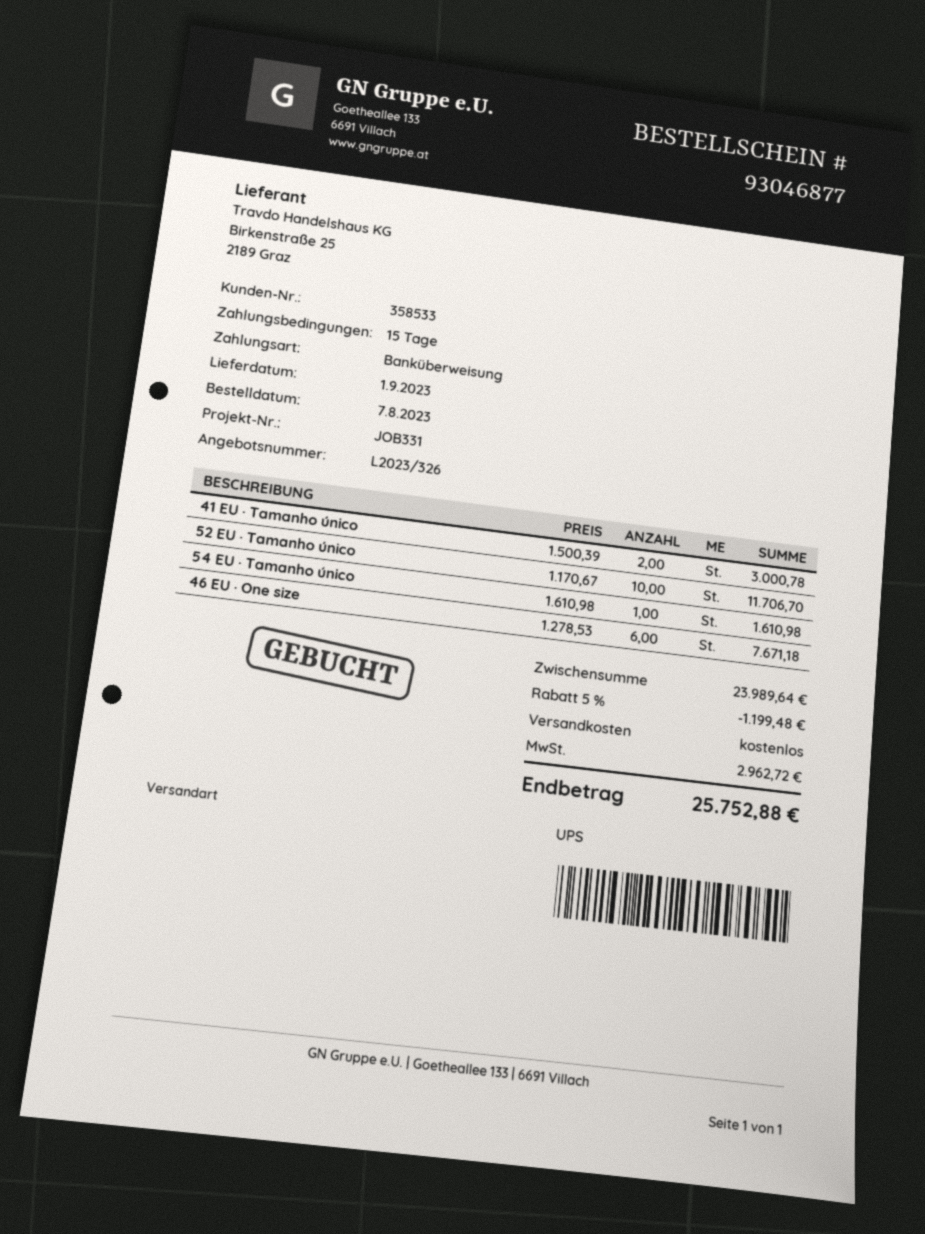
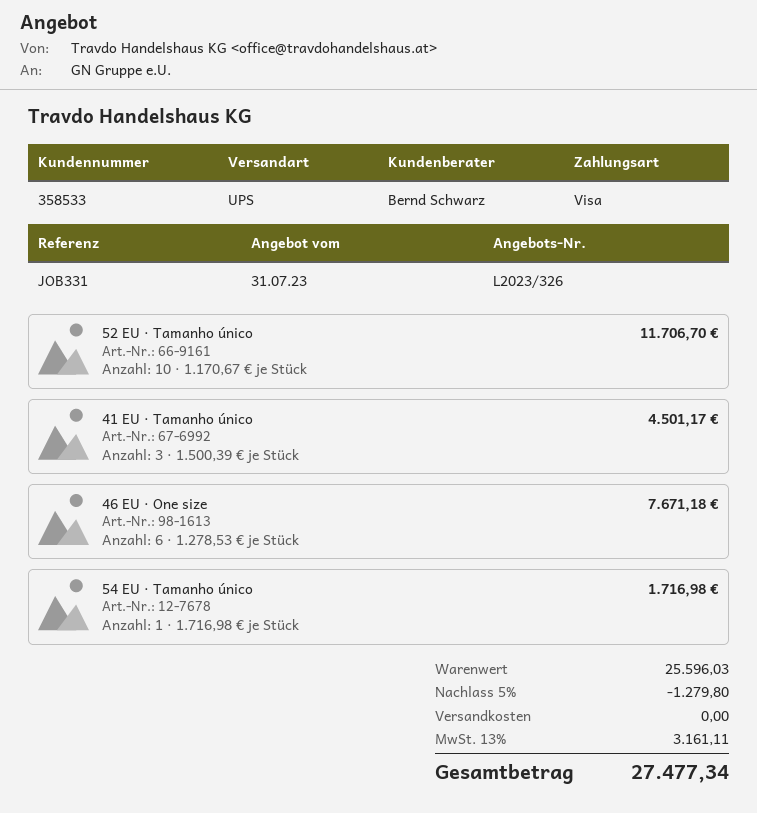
payment method: bank transfer -> Visa
41 EU · Tamanho único: 2 x 1500.39 = 3000.78 -> 3 x 1500.39 = 4501.17
54 EU · Tamanho único: 1 x 1610.98 = 1610.98 -> 1 x 1716.98 = 1716.98
subtotal: 23989.64 -> 25596.03
discount: 5% = 1199.48 -> 5% = 1279.80
tax: 2962.72 -> 3161.11
total: 25752.88 -> 27477.34

